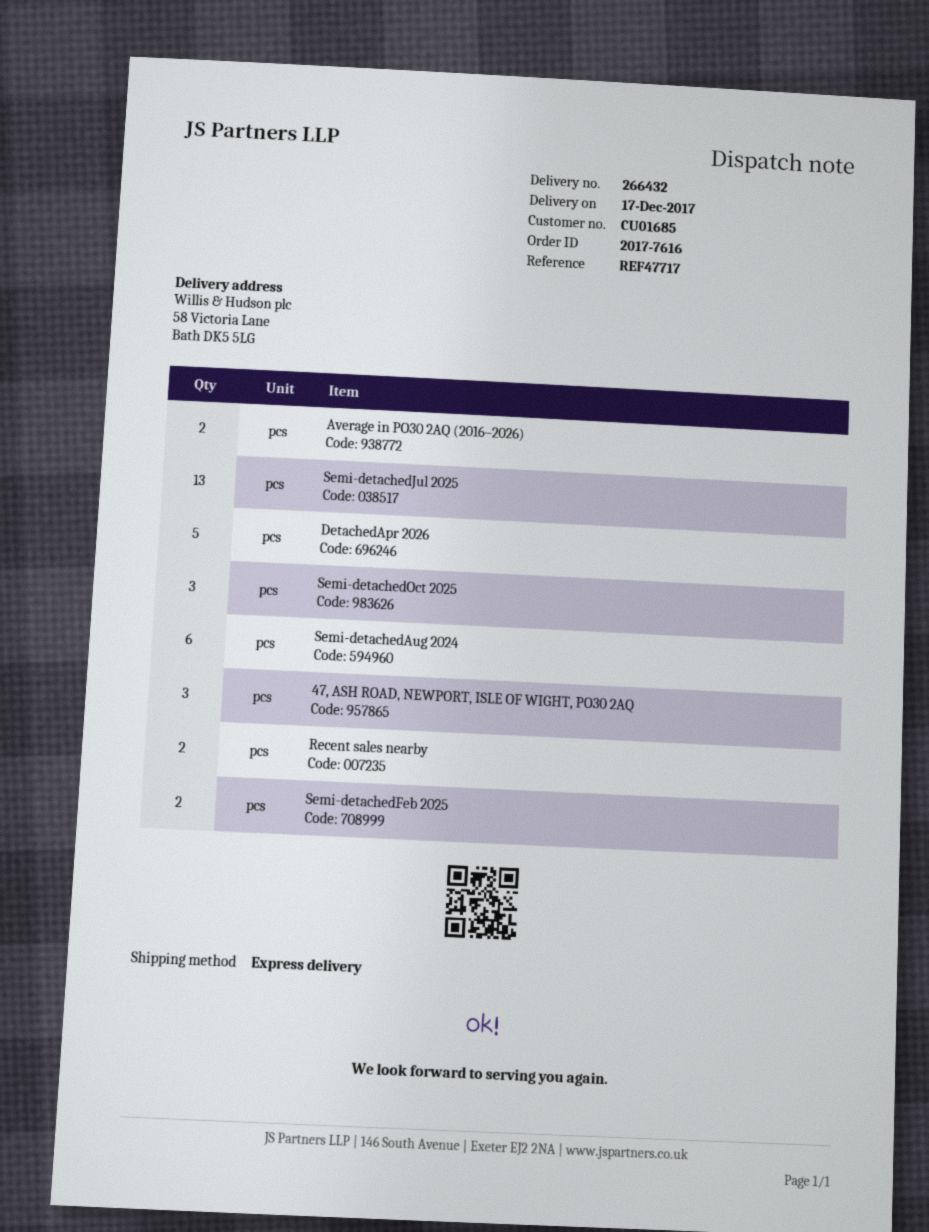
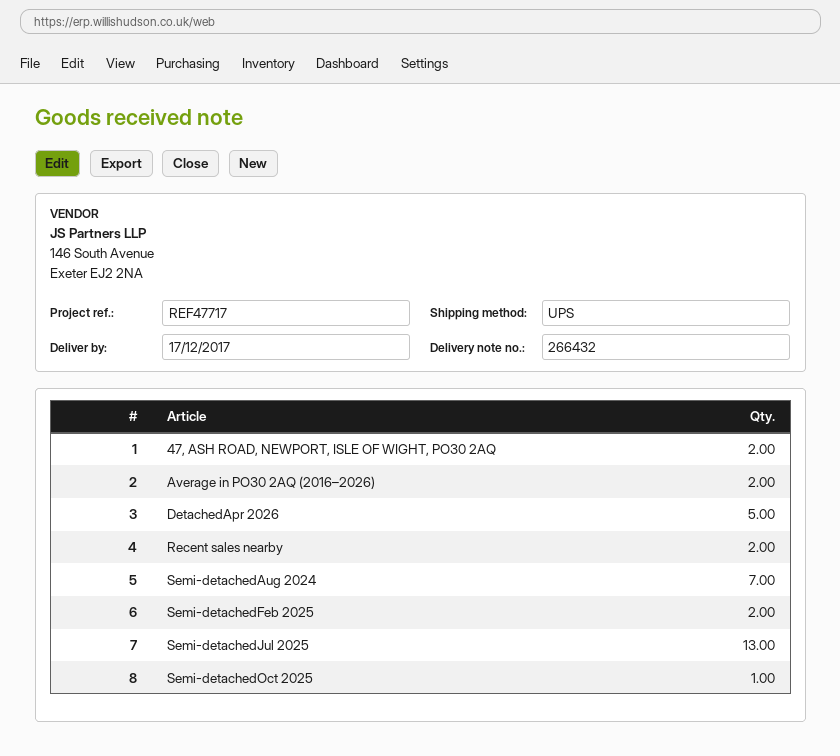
shipping method: express -> UPS
Semi-detachedOct 2025: 3 -> 1
Semi-detachedAug 2024: 6 -> 7
47, ASH ROAD, NEWPORT, ISLE OF WIGHT, PO30 2AQ: 3 -> 2

